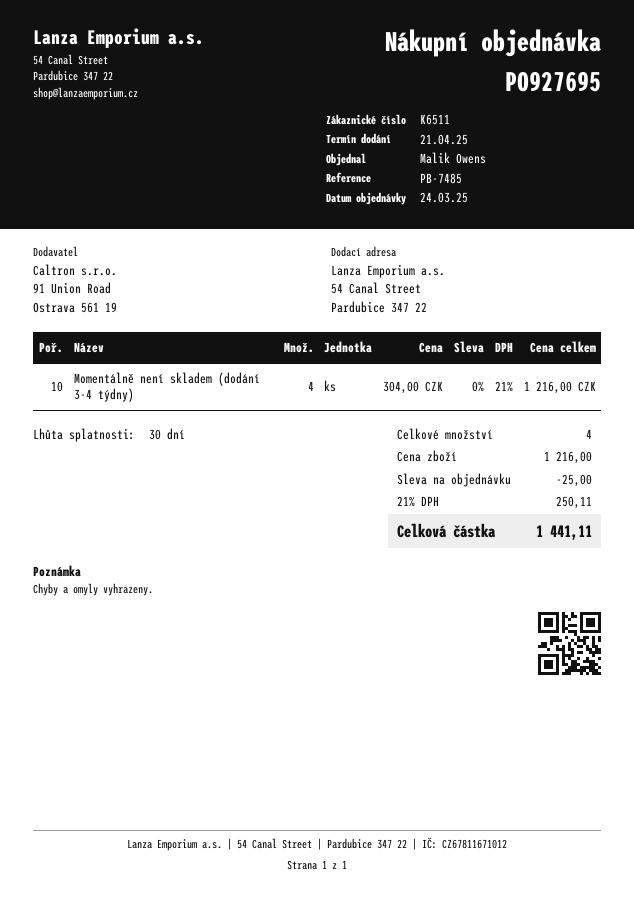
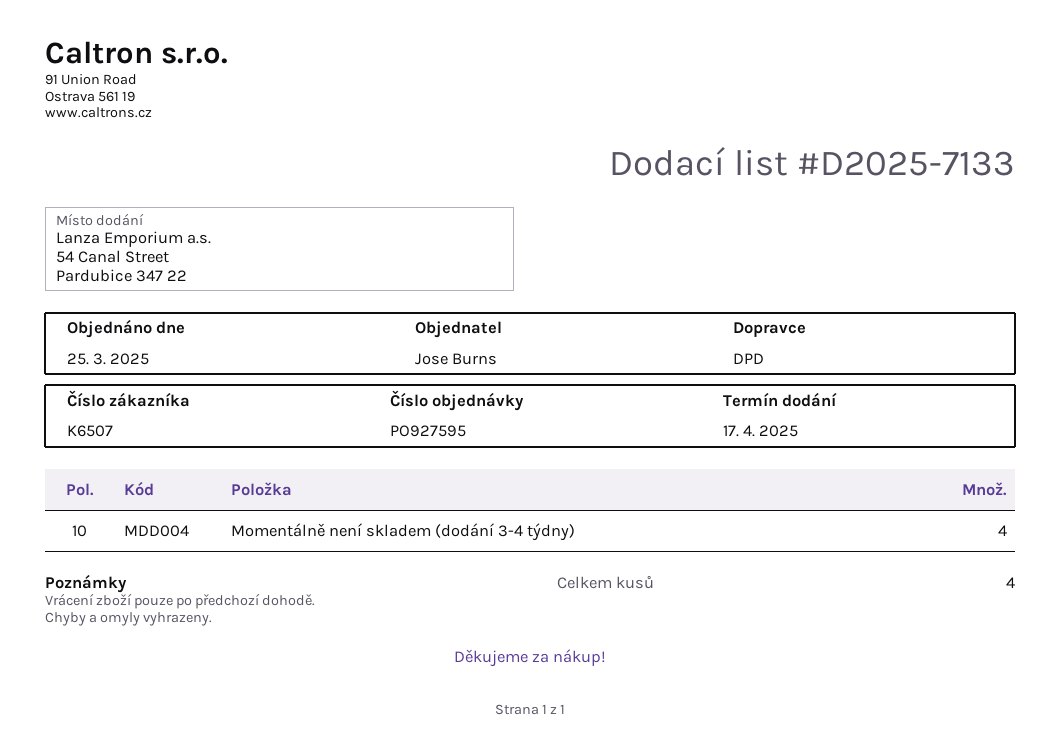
order number: PO927695 -> PO927595
order date: 2025-03-24 -> 2025-03-25
delivery date: 2025-04-21 -> 2025-04-17
customer number: K6511 -> K6507
ordered by: Malik Owens -> Jose Burns

